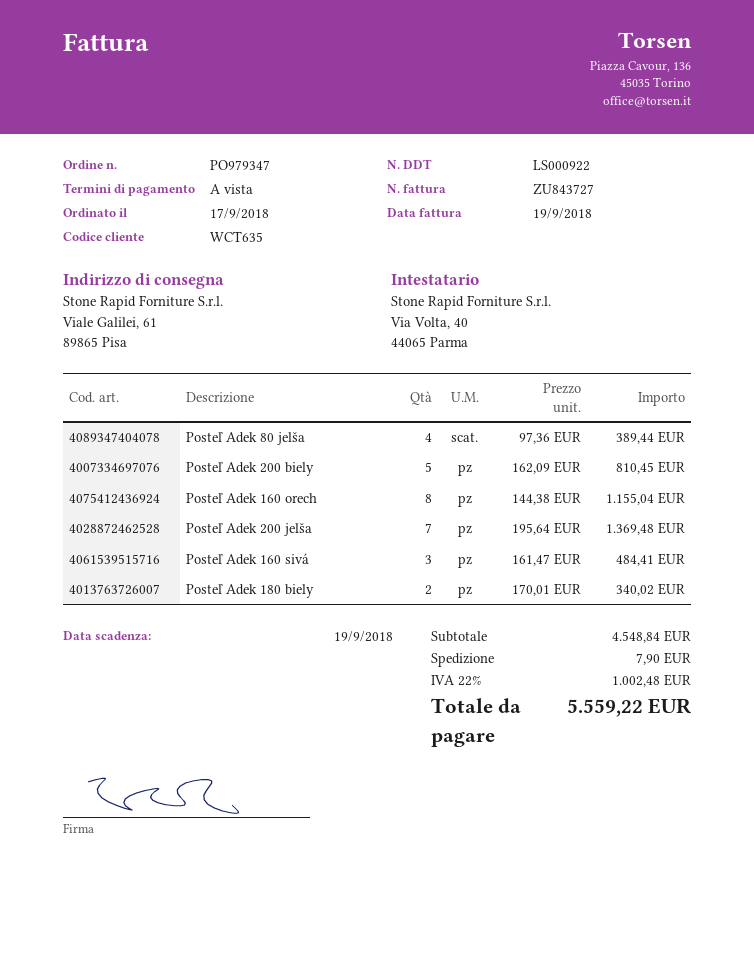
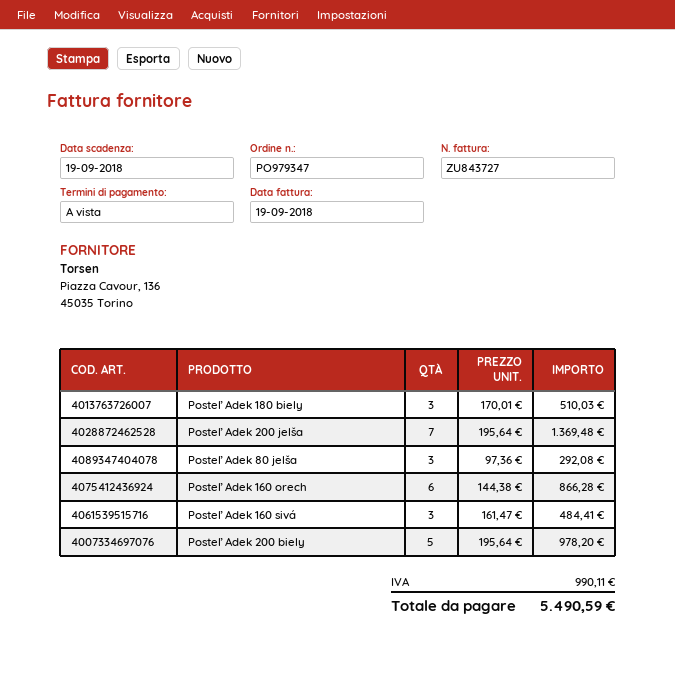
Posteľ Adek 80 jelša: 4 x 97.36 = 389.44 -> 3 x 97.36 = 292.08
Posteľ Adek 200 biely: 5 x 162.09 = 810.45 -> 5 x 195.64 = 978.20
Posteľ Adek 160 orech: 8 x 144.38 = 1155.04 -> 6 x 144.38 = 866.28
Posteľ Adek 180 biely: 2 x 170.01 = 340.02 -> 3 x 170.01 = 510.03
shipping: 7.90 -> none
tax: 1002.48 -> 990.11
total: 5559.22 -> 5490.59

